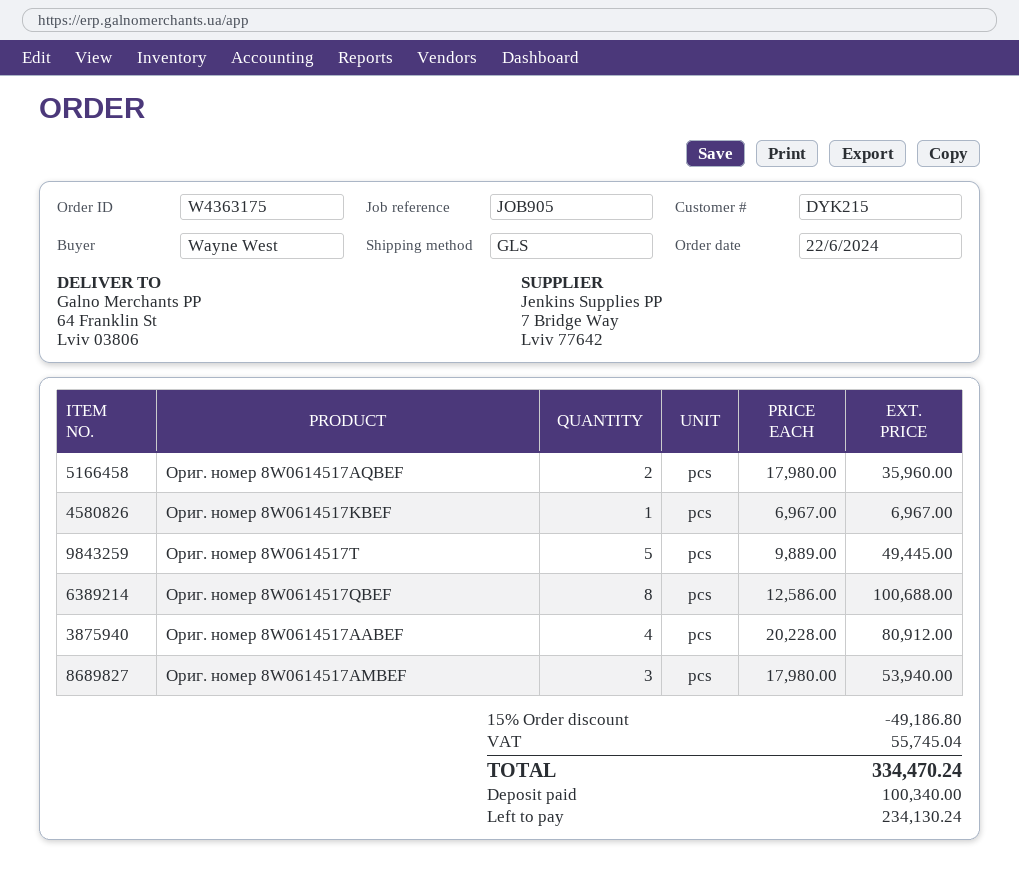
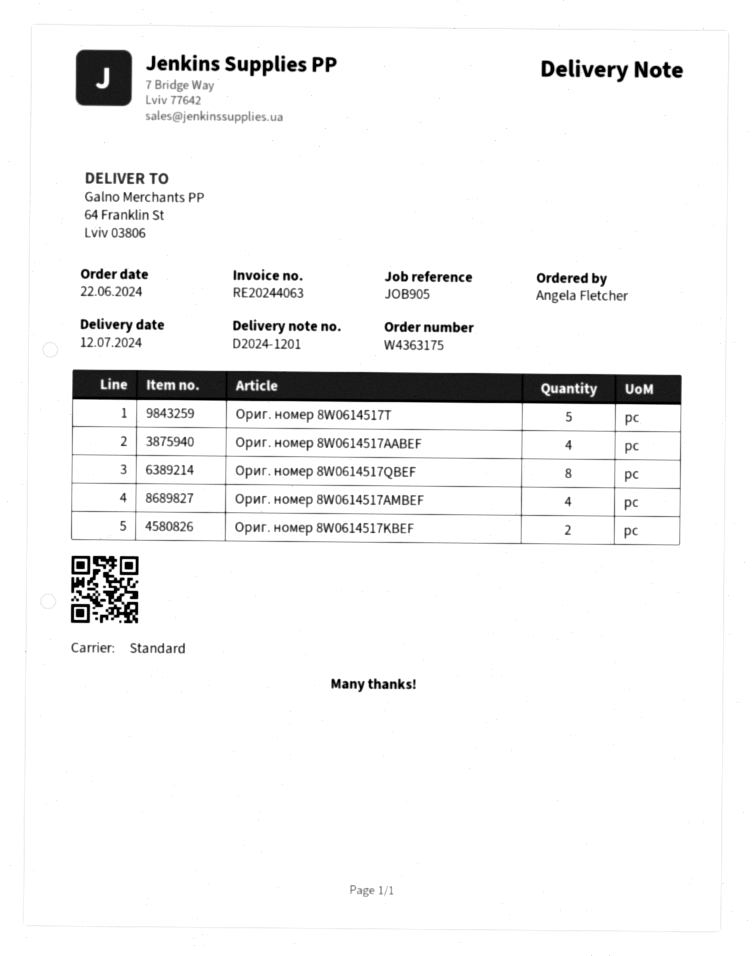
ordered by: Wayne West -> Angela Fletcher
shipping method: GLS -> standard
Ориг. номер 8W0614517AQBEF: 2 -> none
Ориг. номер 8W0614517KBEF: 1 -> 2
Ориг. номер 8W0614517AMBEF: 3 -> 4

